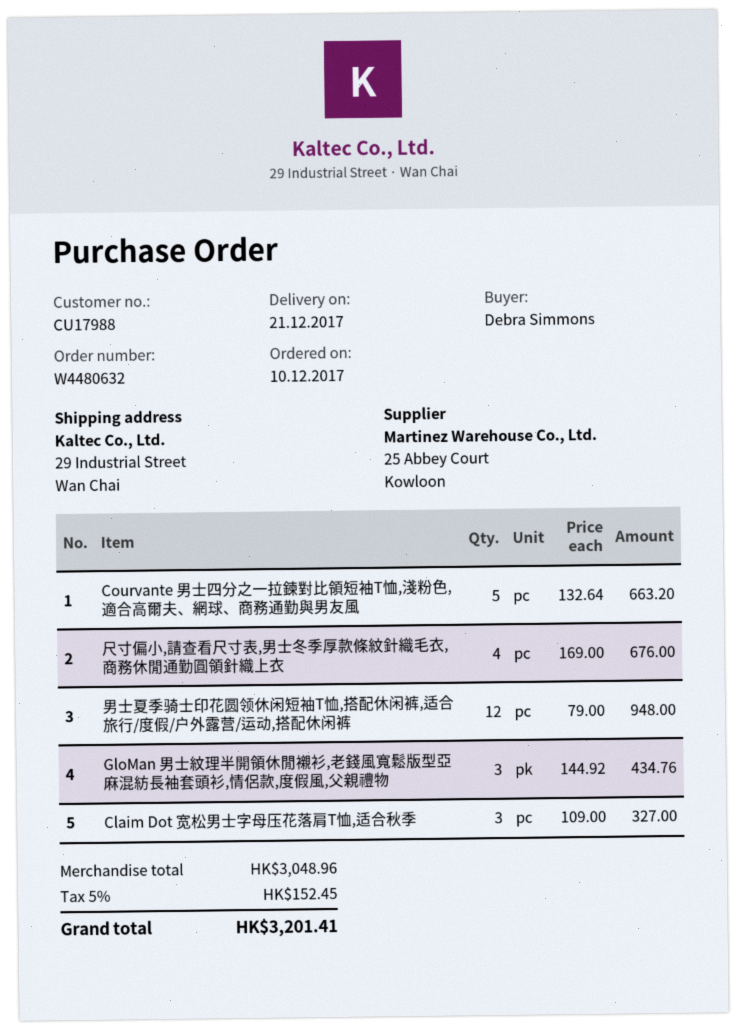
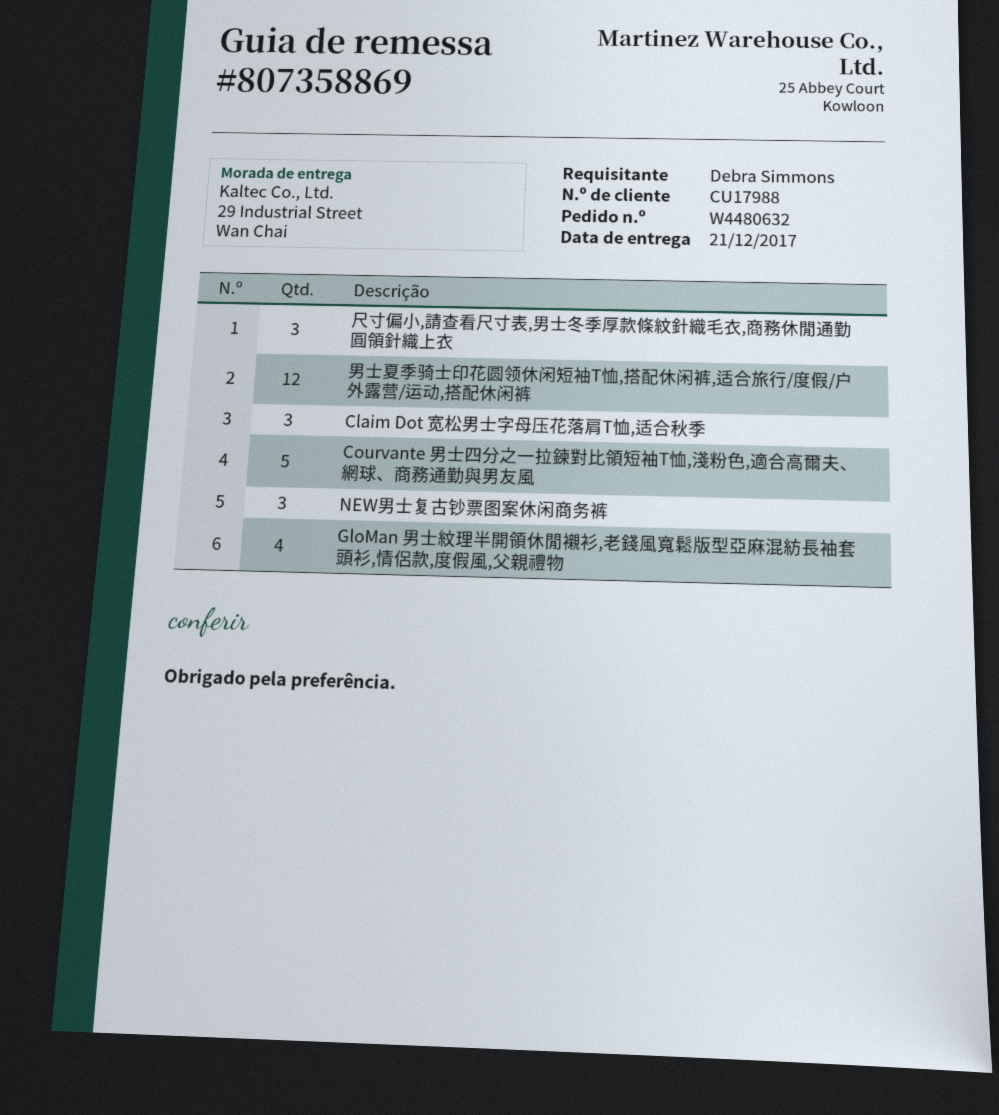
尺寸偏小,請查看尺寸表,男士冬季厚款條紋針織毛衣,商務休閒通勤圓領針織上衣: 4 -> 3
GloMan 男士紋理半開領休閒襯衫,老錢風寬鬆版型亞麻混紡長袖套頭衫,情侶款,度假風,父親禮物: 3 -> 4
NEW男士复古钞票图案休闲商务裤: none -> 3

